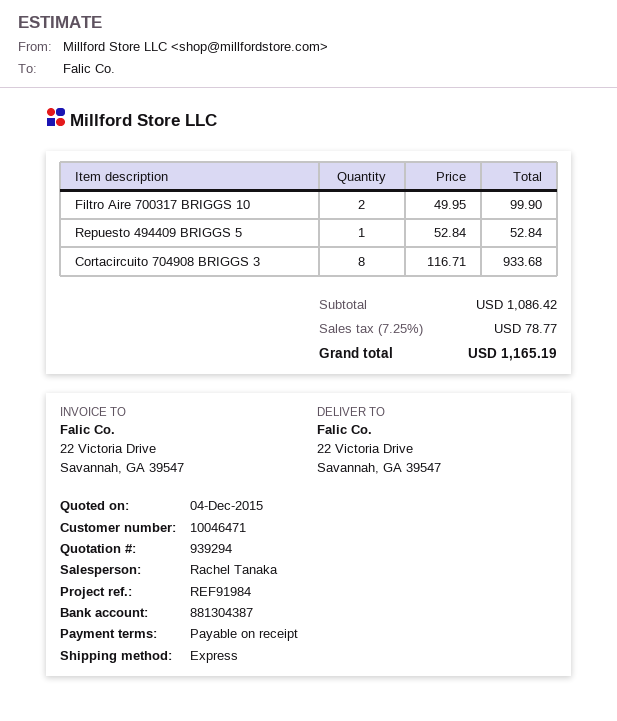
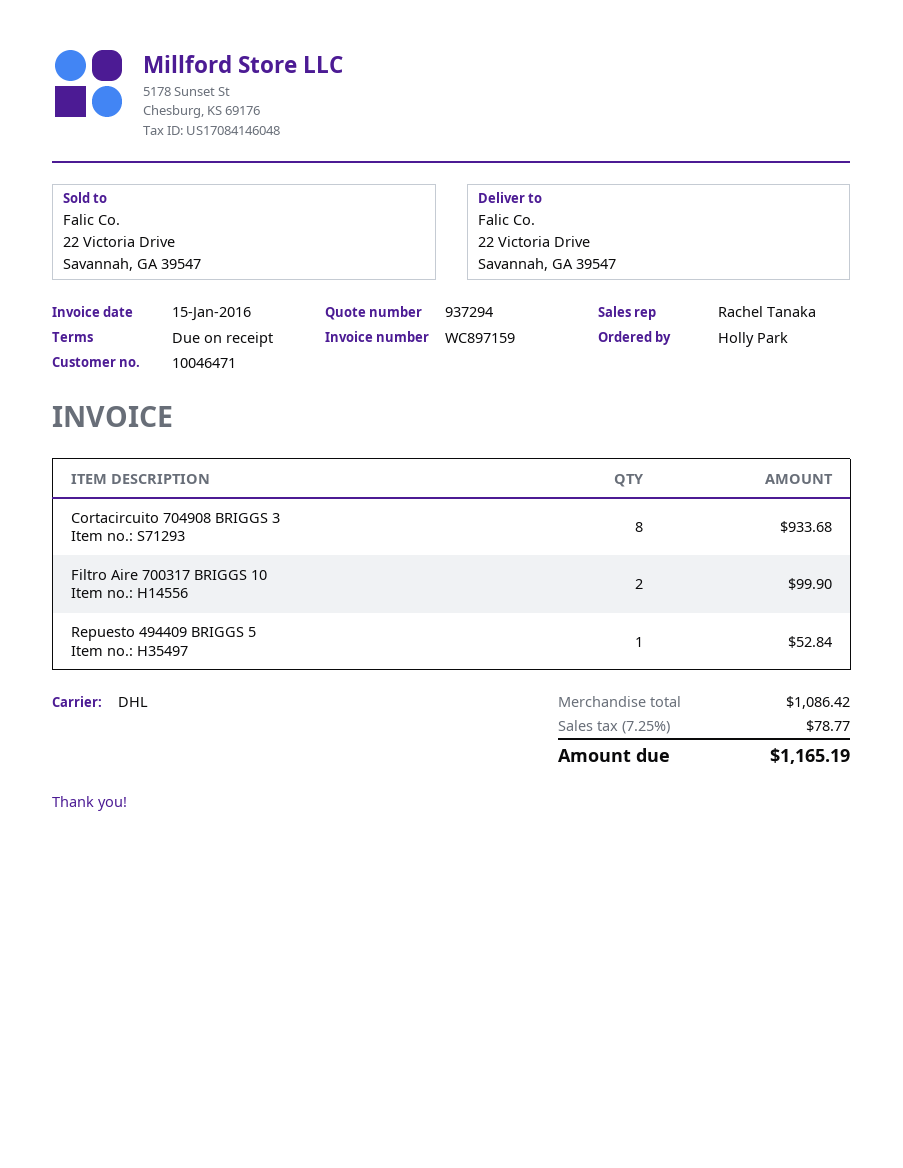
quote number: 939294 -> 937294
shipping method: express -> DHL

